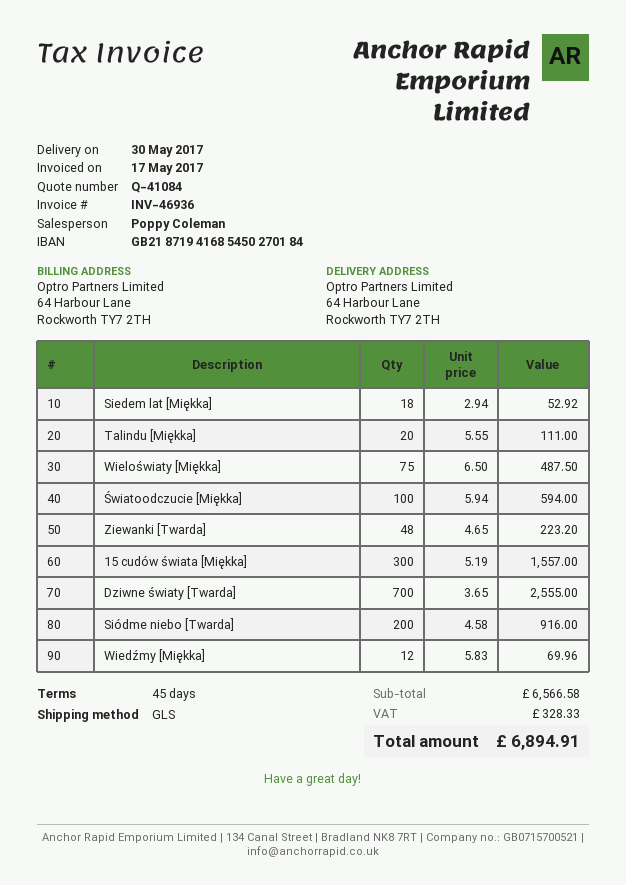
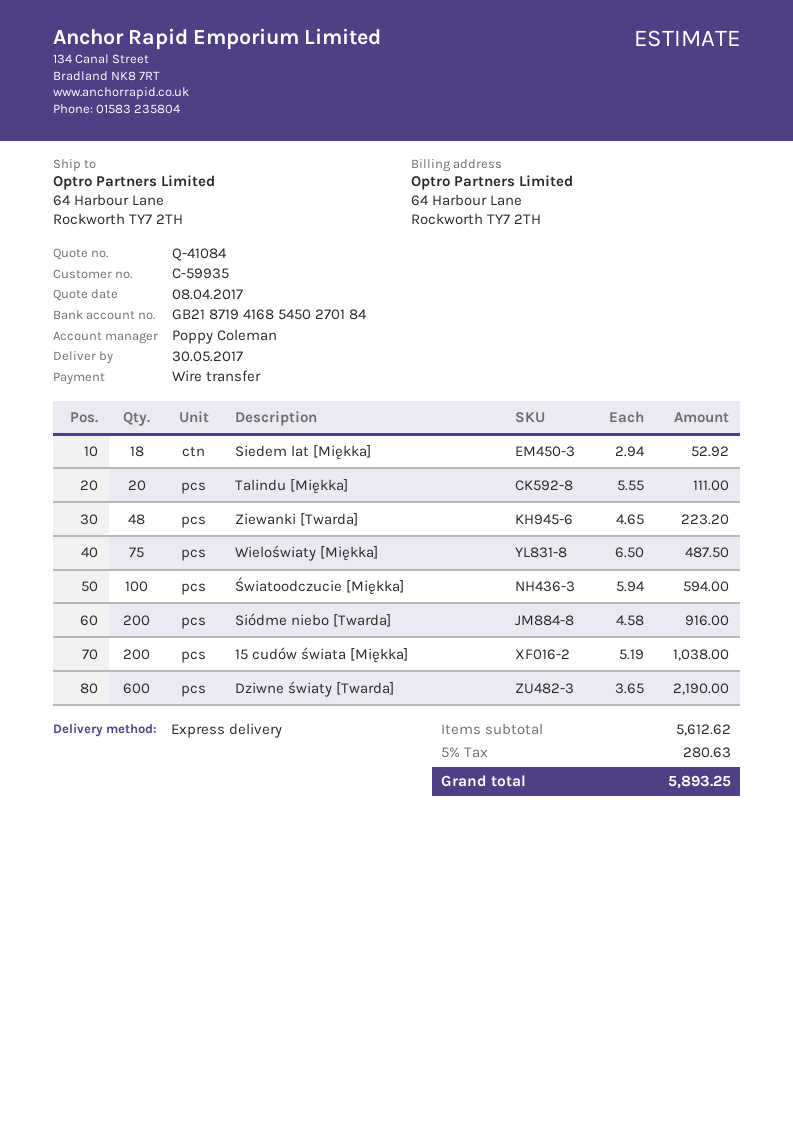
shipping method: GLS -> express
15 cudów świata [Miękka]: 300 x 5.19 = 1557.00 -> 200 x 5.19 = 1038.00
Dziwne światy [Twarda]: 700 x 3.65 = 2555.00 -> 600 x 3.65 = 2190.00
Wiedźmy [Miękka]: 12 x 5.83 = 69.96 -> none
subtotal: 6566.58 -> 5612.62
tax: 328.33 -> 280.63
total: 6894.91 -> 5893.25

